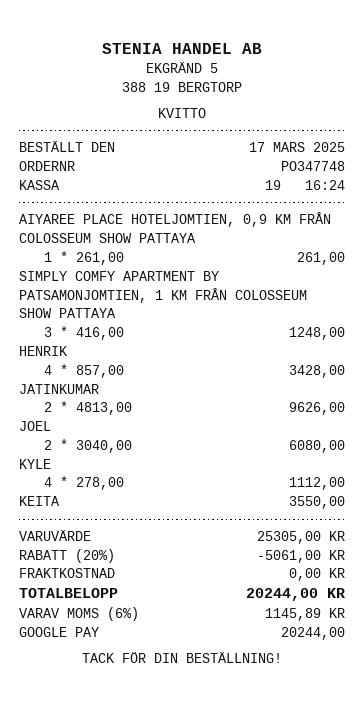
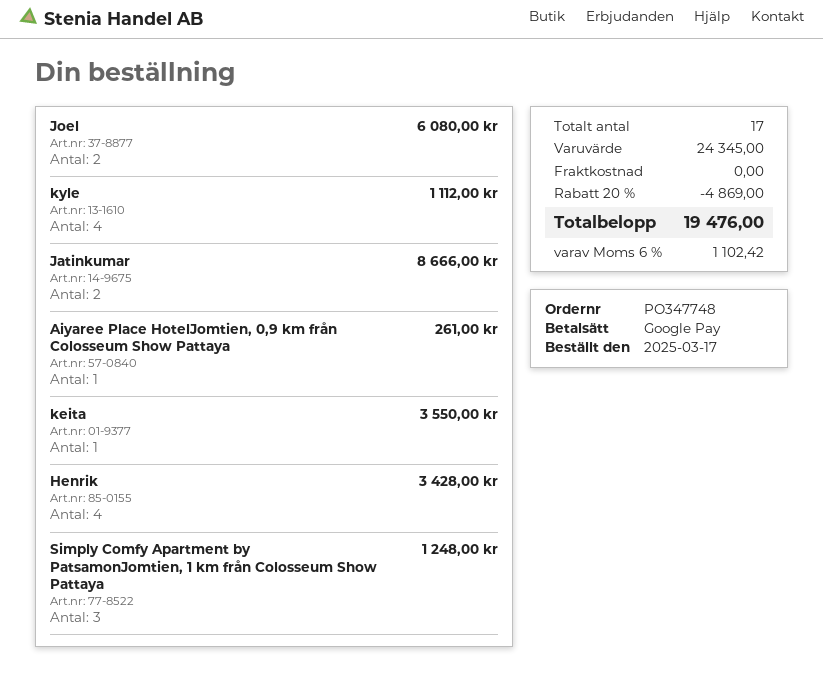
JATINKUMAR: 2 for 9626.00 -> 2 for 8666.00
subtotal: 25305.00 -> 24345.00
discount: 20% = 5061.00 -> 20% = 4869.00
tax: 6% = 1145.89 -> 6% = 1102.42
total: 20244.00 -> 19476.00

